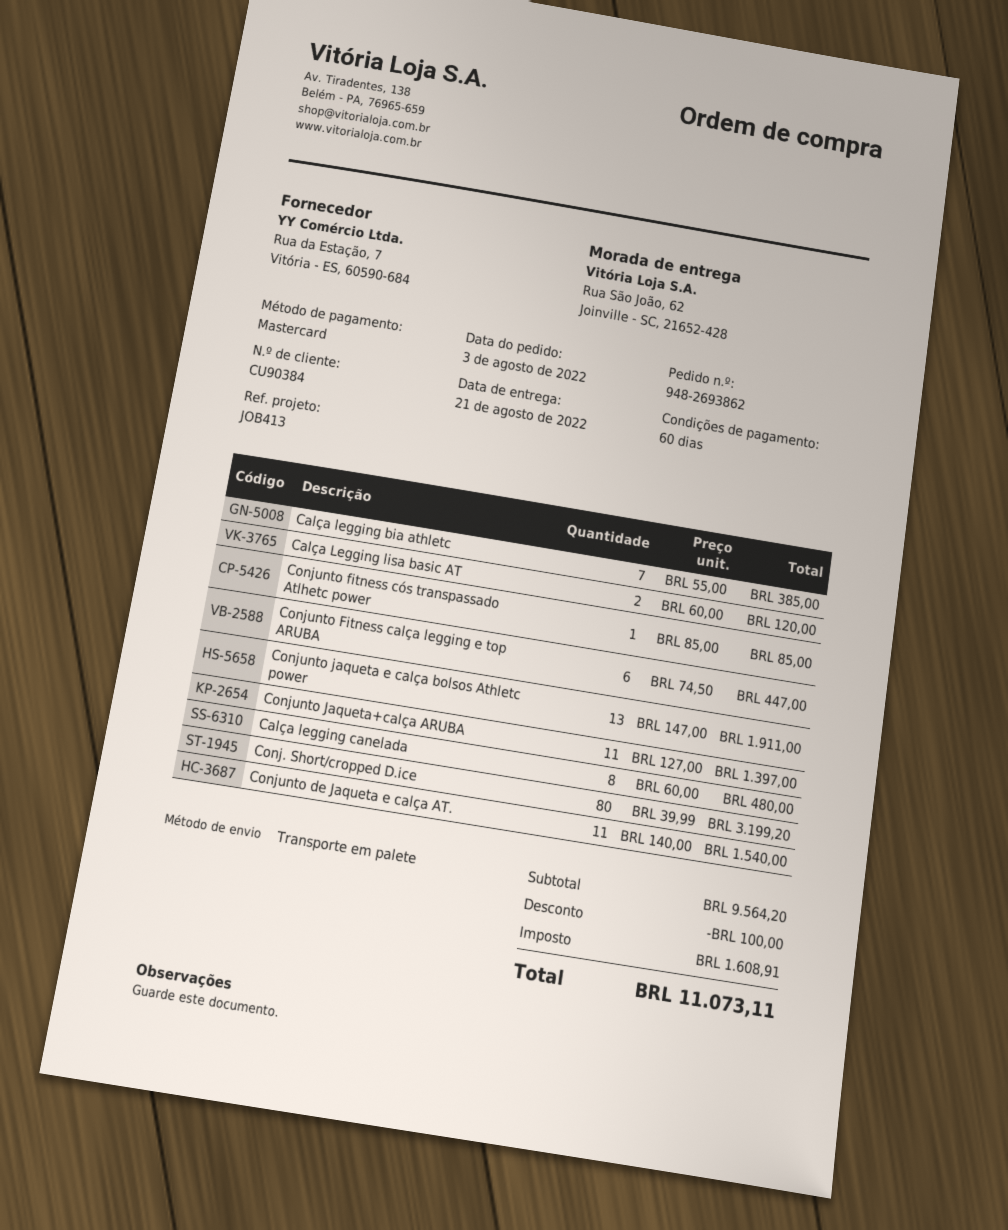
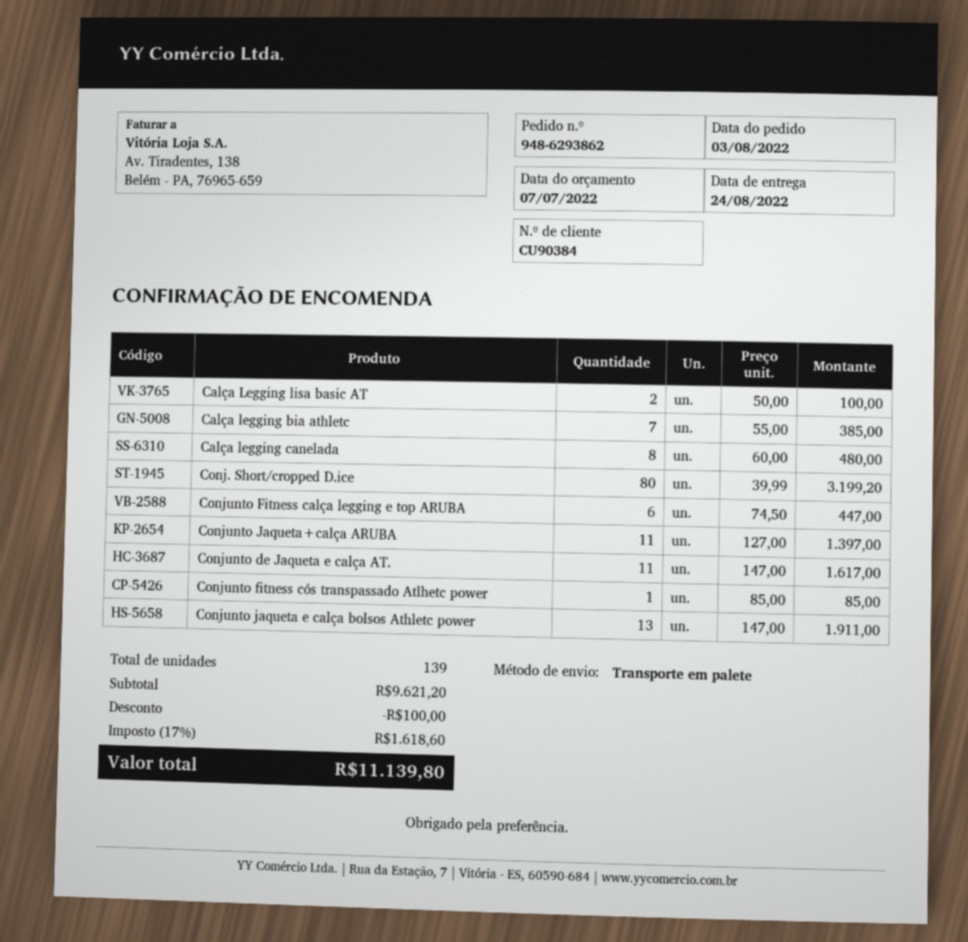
order number: 948-2693862 -> 948-6293862
delivery date: 2022-08-21 -> 2022-08-24
Calça Legging lisa basic AT: 2 x 60.00 = 120.00 -> 2 x 50.00 = 100.00
Conjunto de Jaqueta e calça AT.: 11 x 140.00 = 1540.00 -> 11 x 147.00 = 1617.00
subtotal: 9564.20 -> 9621.20
tax: 1608.91 -> 1618.60
total: 11073.11 -> 11139.80

